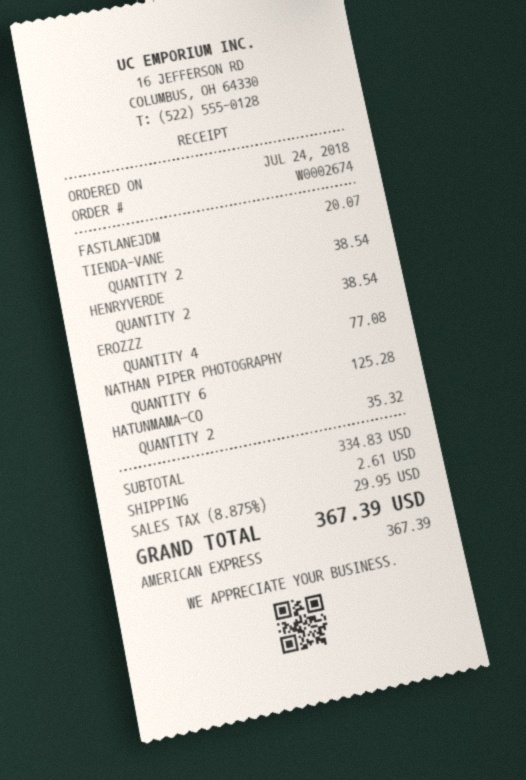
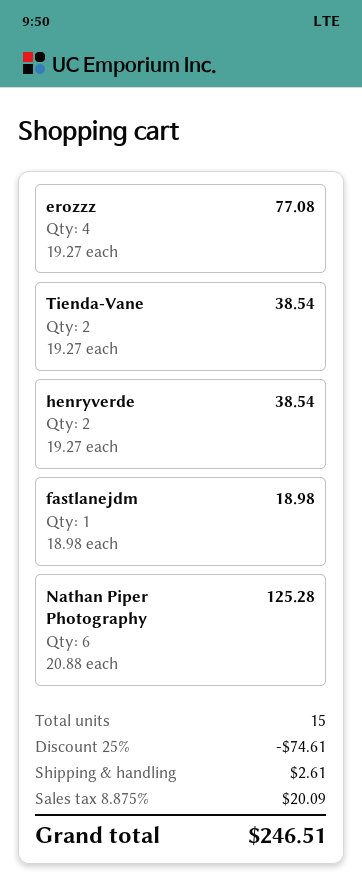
FASTLANEJDM: 1 for 20.07 -> 1 for 18.98
HATUNMAMA-CO: 2 for 35.32 -> none
discount: none -> 25% = 74.61
tax: 8.875% = 29.95 -> 8.875% = 20.09
total: 367.39 -> 246.51

